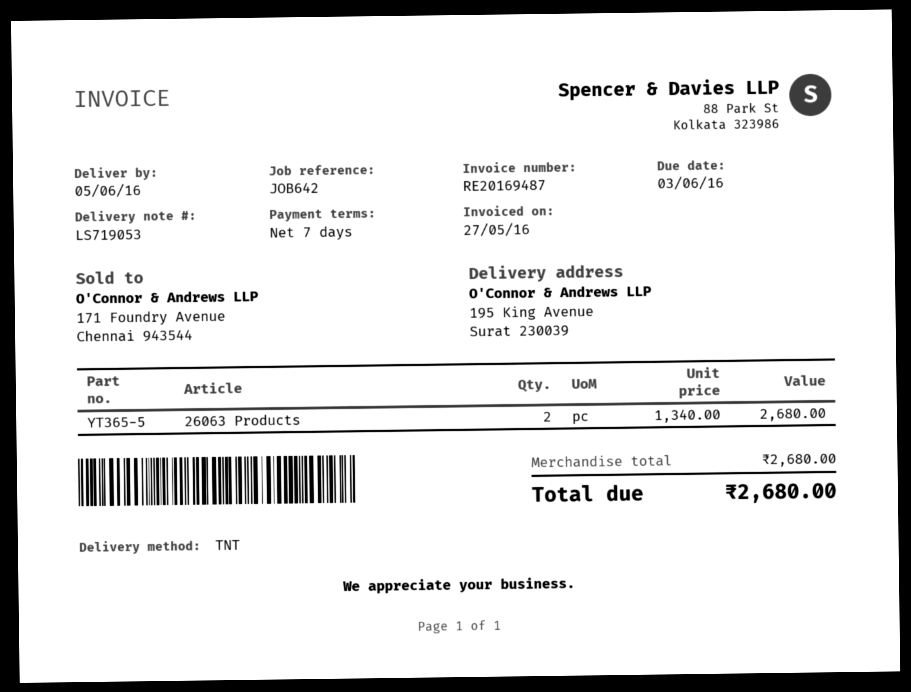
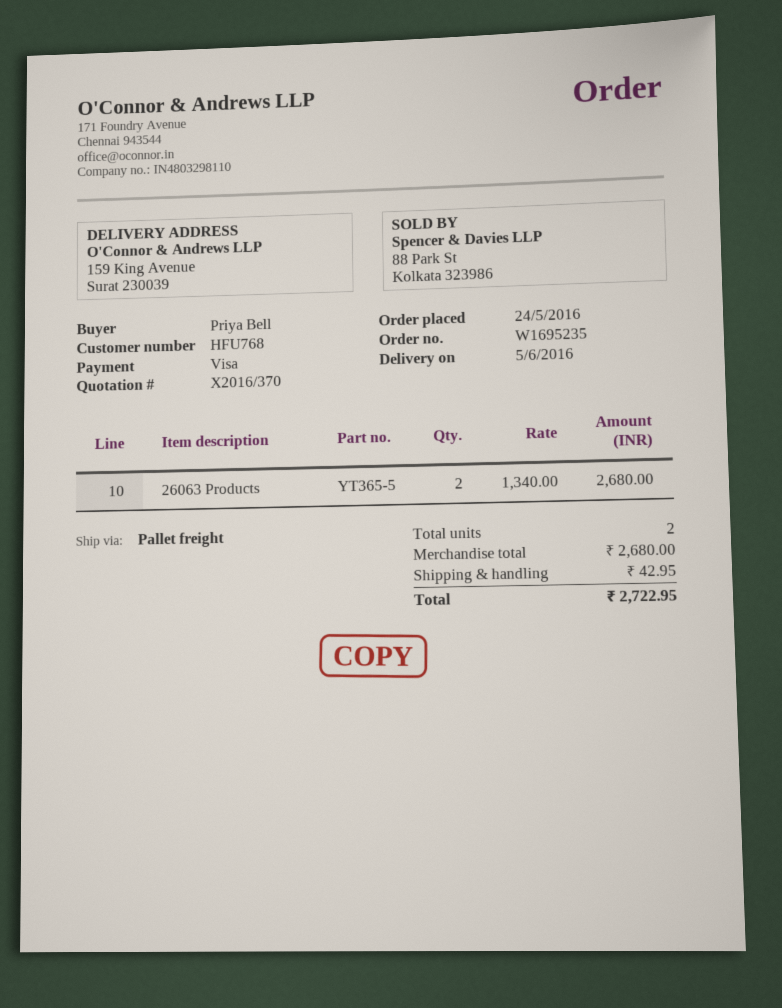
shipping method: TNT -> pallet freight
ship to: 195 King Avenue, Surat 230039 -> 159 King Avenue, Surat 230039
shipping: none -> 42.95
total: 2680.00 -> 2722.95

